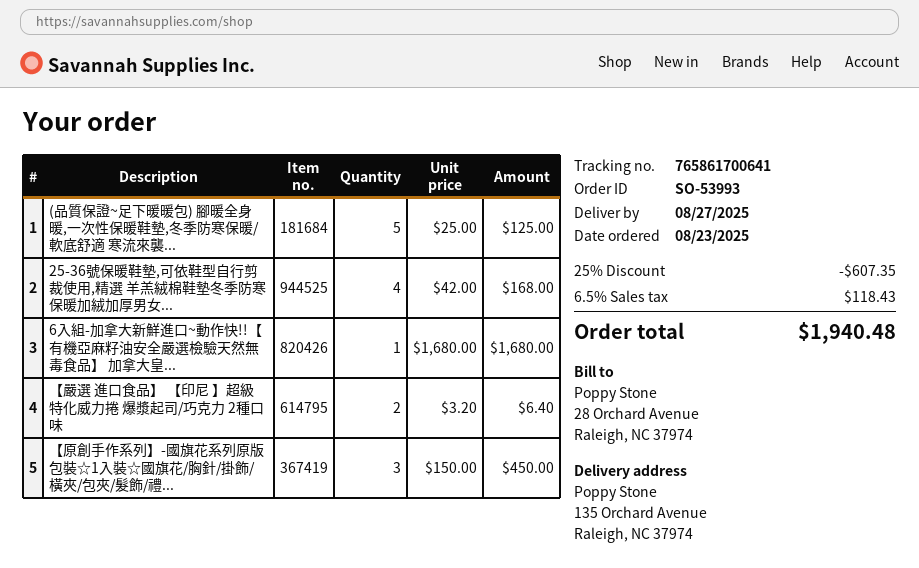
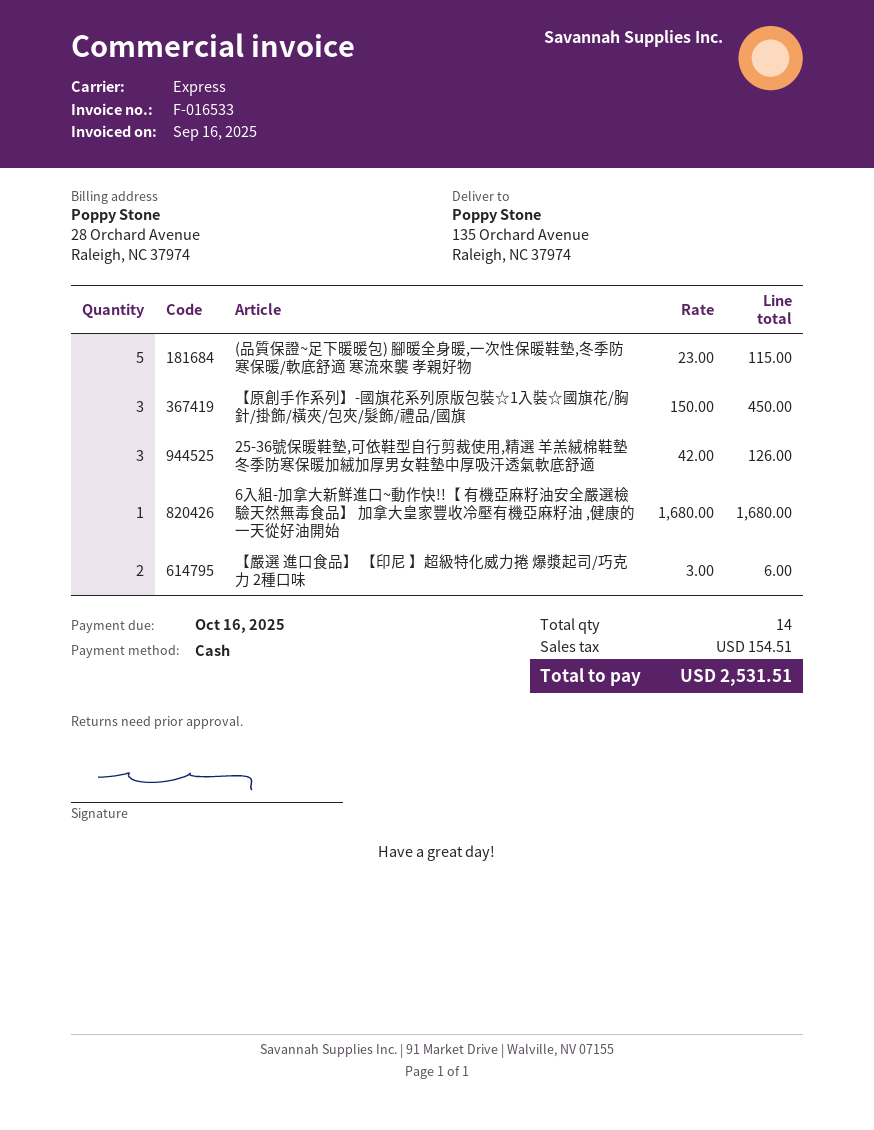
(品質保證~足下暖暖包) 腳暖全身暖,一次性保暖鞋墊,冬季防寒保暖/軟底舒適 寒流來襲...: 5 x 25.00 = 125.00 -> 5 x 23.00 = 115.00
25-36號保暖鞋墊,可依鞋型自行剪裁使用,精選 羊羔絨棉鞋墊冬季防寒保暖加絨加厚男女...: 4 x 42.00 = 168.00 -> 3 x 42.00 = 126.00
【嚴選 進口食品】 【印尼 】超級特化威力捲 爆漿起司/巧克力 2種口味: 2 x 3.20 = 6.40 -> 2 x 3.00 = 6.00
discount: 25% = 607.35 -> none
tax: 118.43 -> 154.51
total: 1940.48 -> 2531.51

